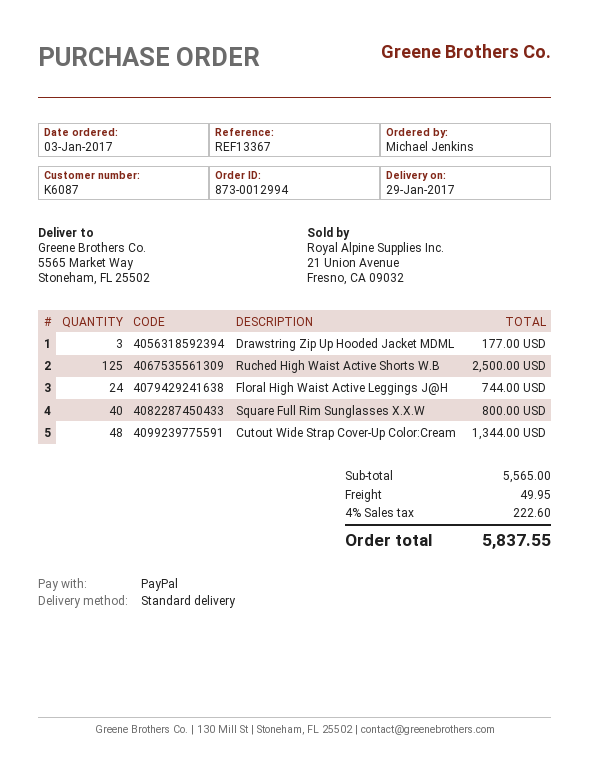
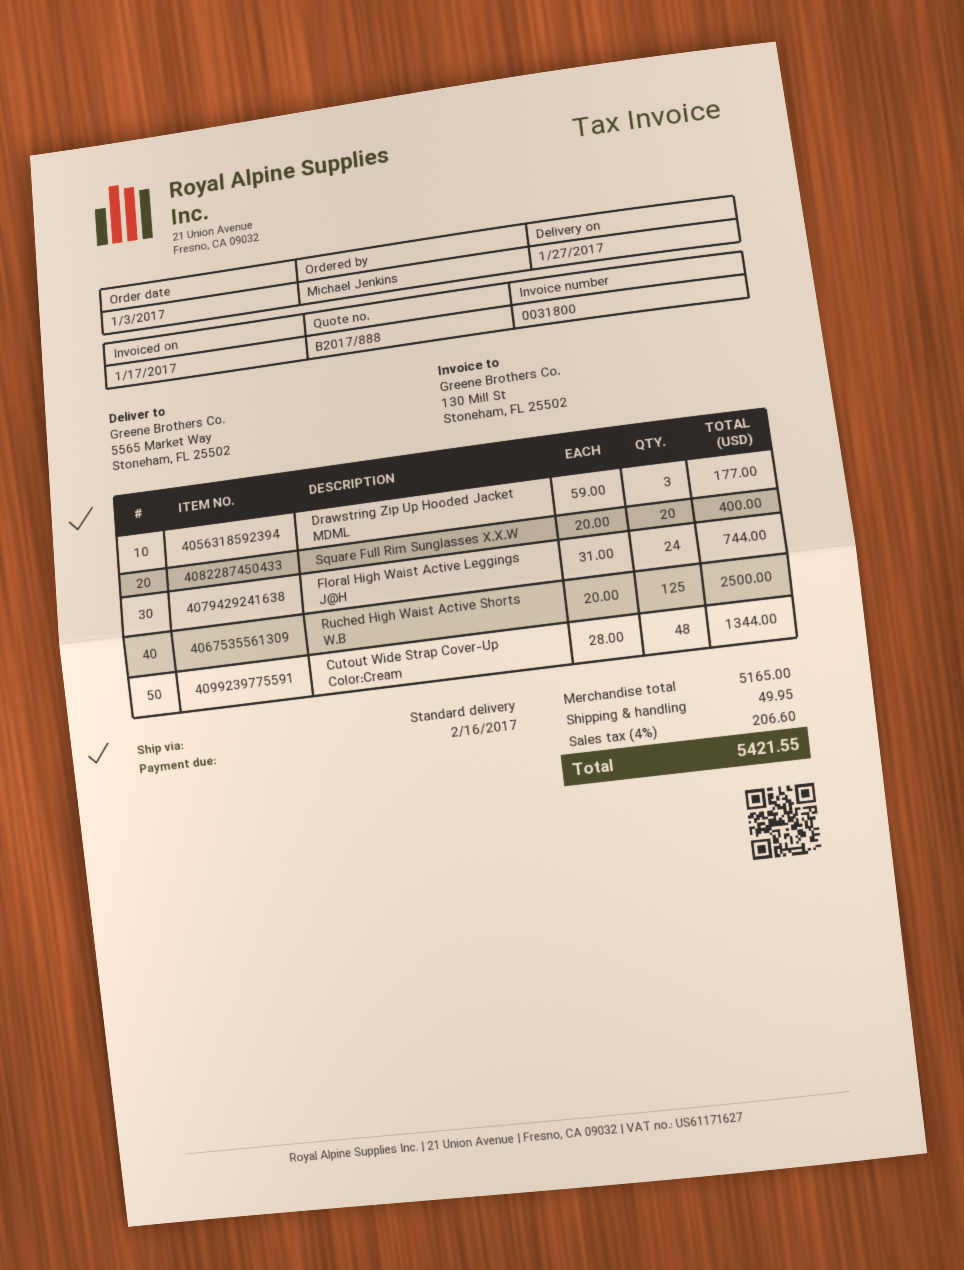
delivery date: 2017-01-29 -> 2017-01-27
Square Full Rim Sunglasses X.X.W: 40 for 800.00 -> 20 for 400.00
subtotal: 5565.00 -> 5165.00
tax: 4% = 222.60 -> 4% = 206.60
total: 5837.55 -> 5421.55

